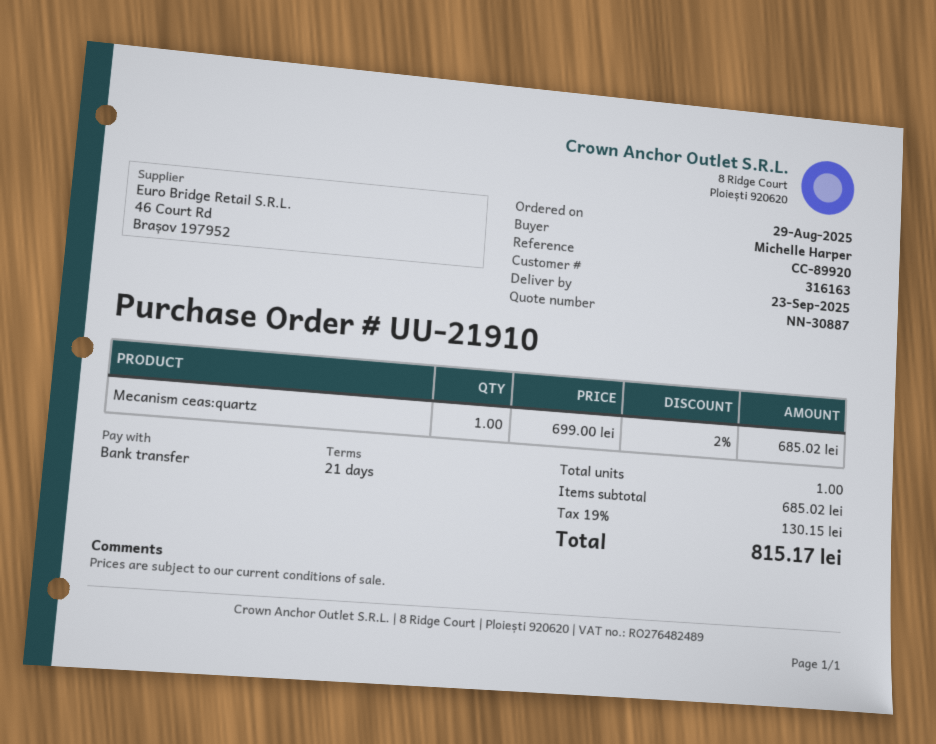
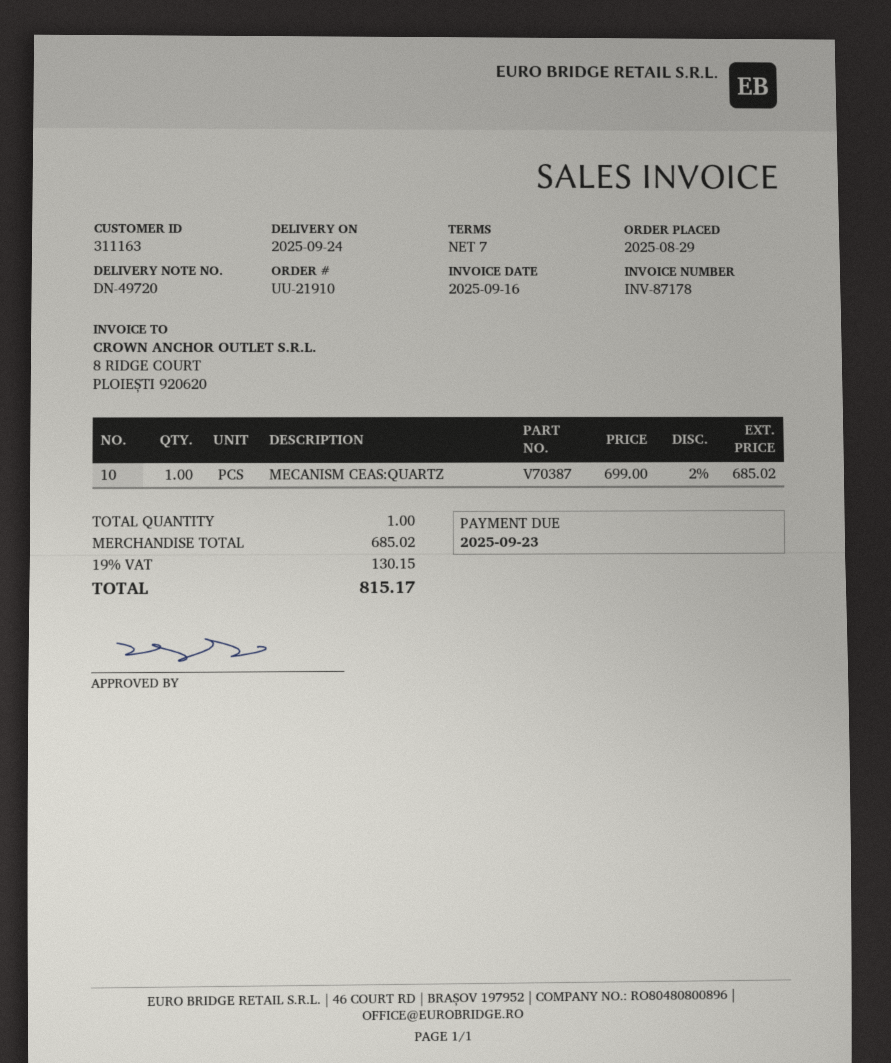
delivery date: 2025-09-23 -> 2025-09-24
payment terms: 21 days -> 7 days
customer number: 316163 -> 311163

